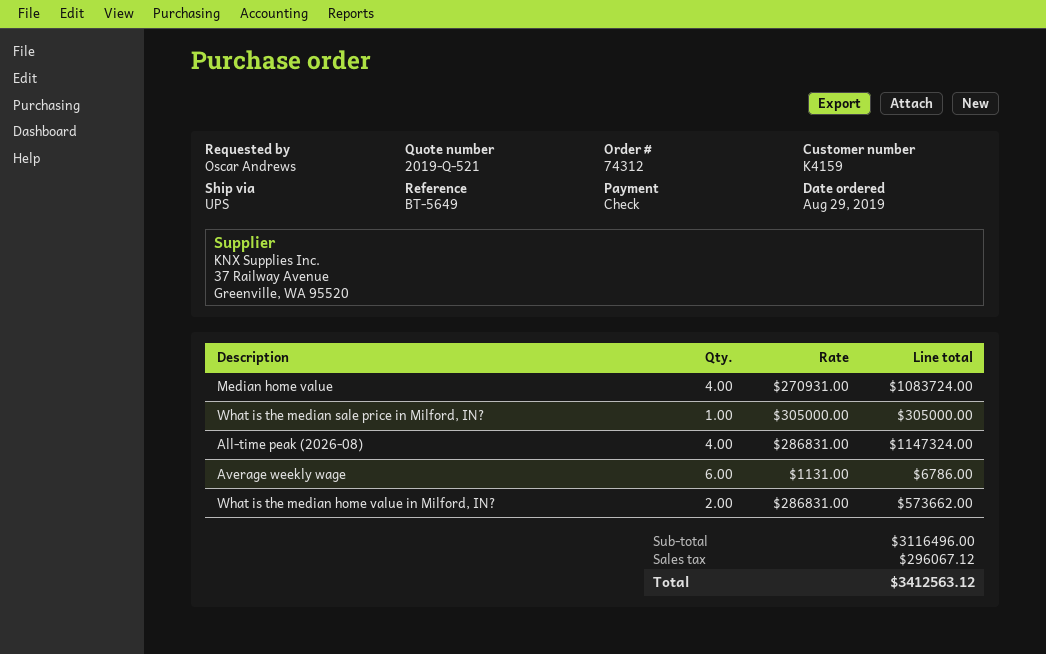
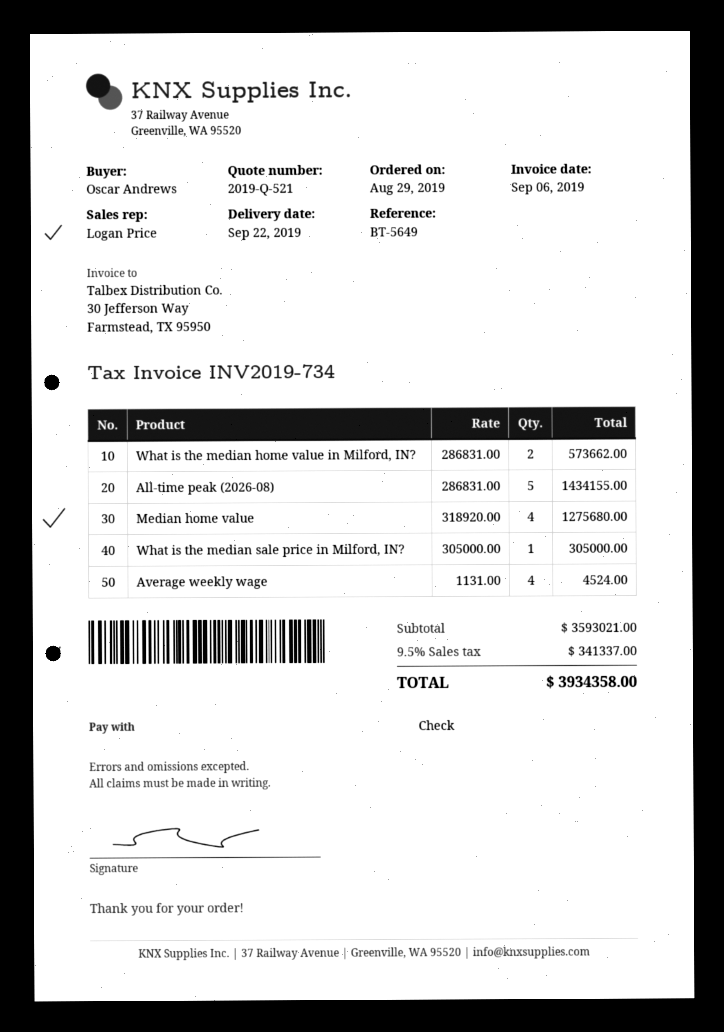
Median home value: 4 x 270931.00 = 1083724.00 -> 4 x 318920.00 = 1275680.00
All-time peak (2026-08): 4 x 286831.00 = 1147324.00 -> 5 x 286831.00 = 1434155.00
Average weekly wage: 6 x 1131.00 = 6786.00 -> 4 x 1131.00 = 4524.00
subtotal: 3116496.00 -> 3593021.00
tax: 296067.12 -> 341337.00
total: 3412563.12 -> 3934358.00

